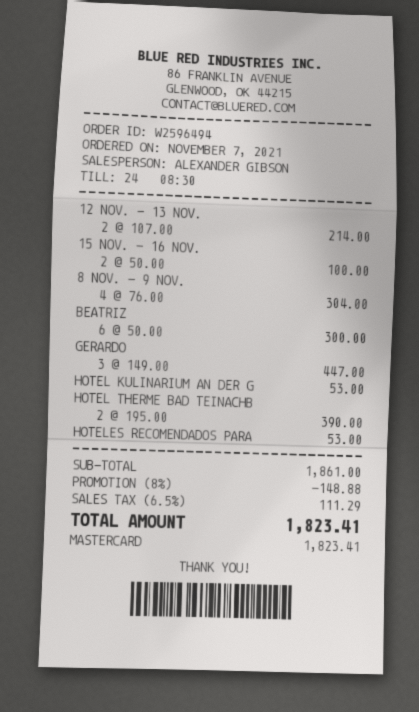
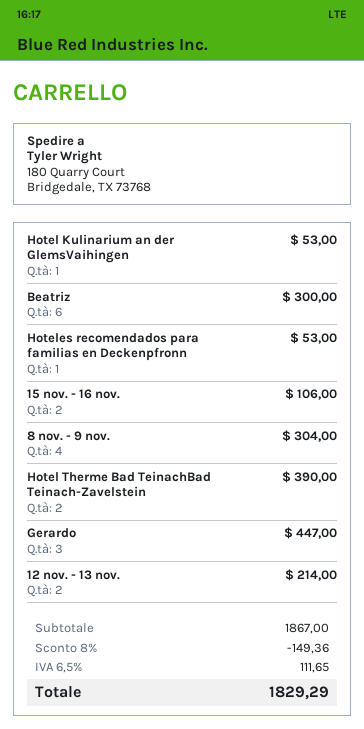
15 NOV. - 16 NOV.: 2 for 100.00 -> 2 for 106.00
subtotal: 1861.00 -> 1867.00
discount: 8% = 148.88 -> 8% = 149.36
tax: 6.5% = 111.29 -> 6.5% = 111.65
total: 1823.41 -> 1829.29

